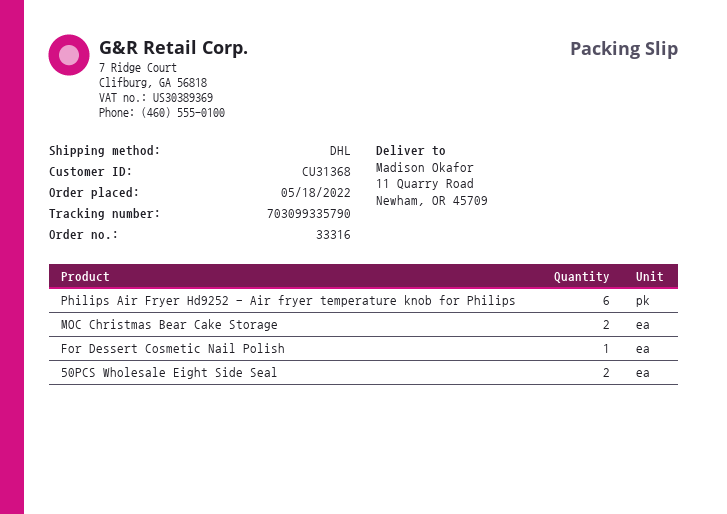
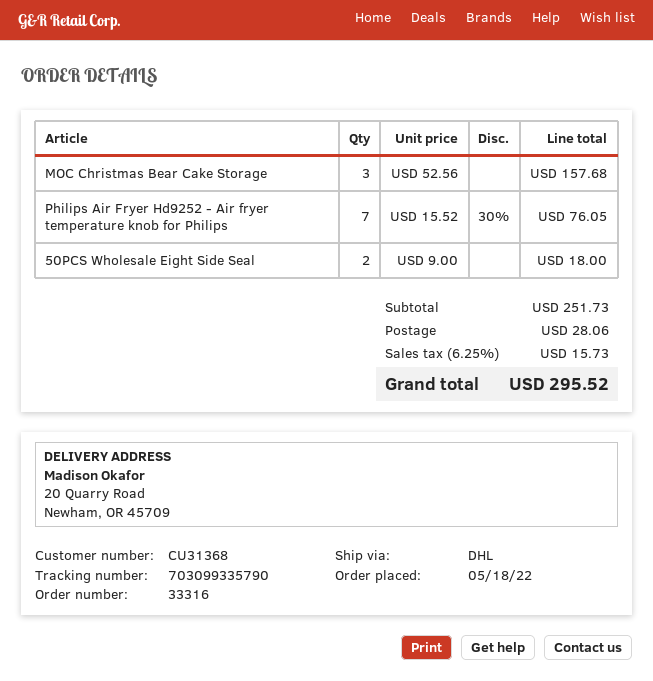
ship to: 11 Quarry Road, Newham, OR 45709 -> 20 Quarry Road, Newham, OR 45709
Philips Air Fryer Hd9252 - Air fryer temperature knob for Philips: 6 -> 7
MOC Christmas Bear Cake Storage: 2 -> 3
For Dessert Cosmetic Nail Polish: 1 -> none

